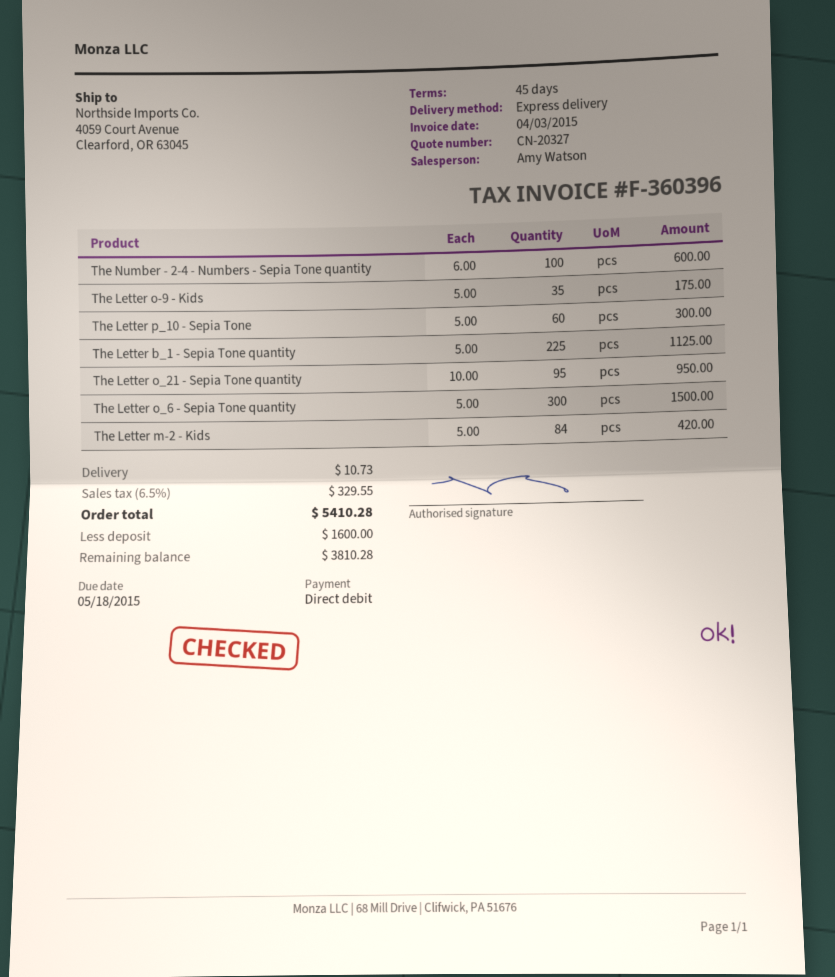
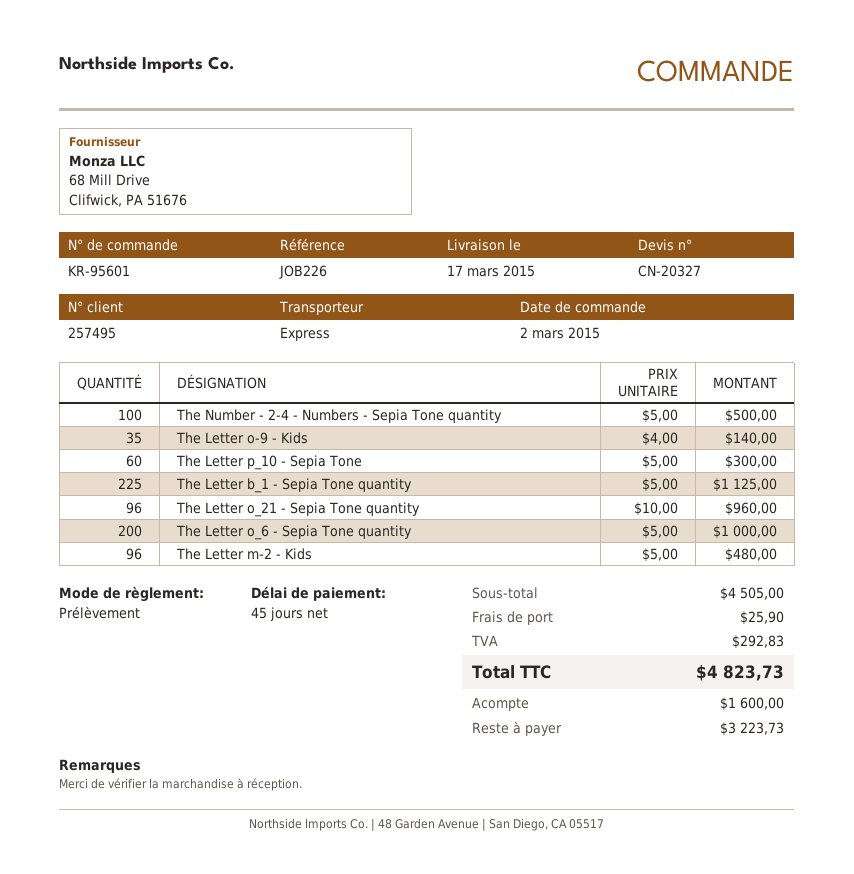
The Number - 2-4 - Numbers - Sepia Tone quantity: 100 x 6.00 = 600.00 -> 100 x 5.00 = 500.00
The Letter o-9 - Kids: 35 x 5.00 = 175.00 -> 35 x 4.00 = 140.00
The Letter o_21 - Sepia Tone quantity: 95 x 10.00 = 950.00 -> 96 x 10.00 = 960.00
The Letter o_6 - Sepia Tone quantity: 300 x 5.00 = 1500.00 -> 200 x 5.00 = 1000.00
The Letter m-2 - Kids: 84 x 5.00 = 420.00 -> 96 x 5.00 = 480.00
shipping: 10.73 -> 25.90
tax: 329.55 -> 292.83
total: 5410.28 -> 4823.73
balance: 3810.28 -> 3223.73

